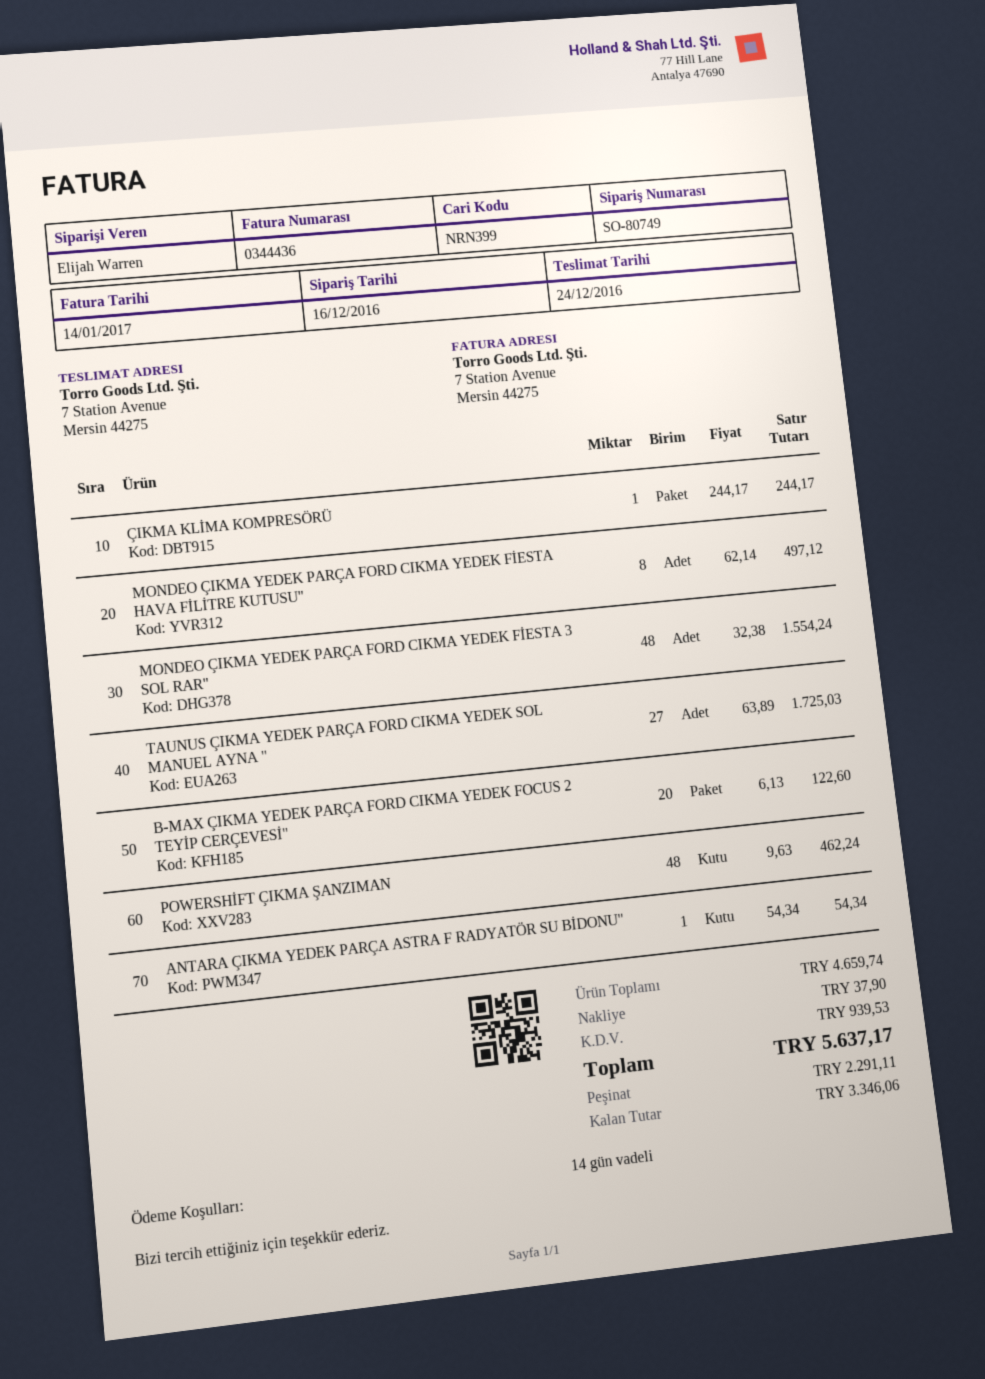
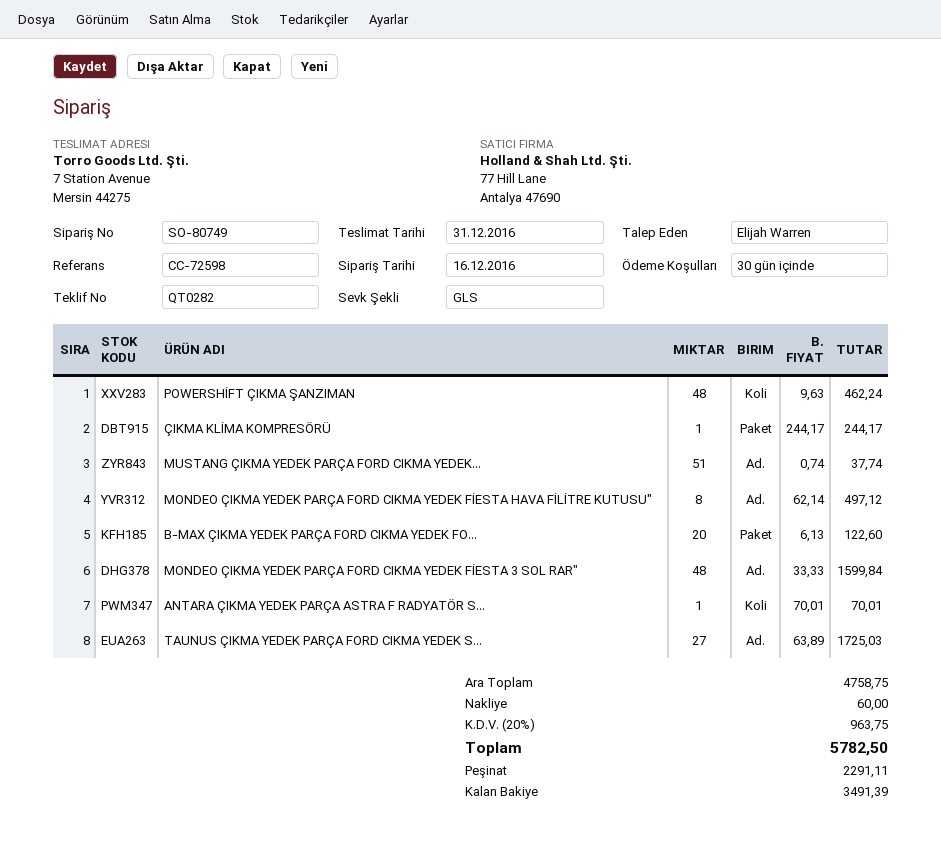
delivery date: 2016-12-24 -> 2016-12-31
payment terms: 14 days -> 30 days
MONDEO ÇIKMA YEDEK PARÇA FORD CIKMA YEDEK FİESTA 3 SOL RAR": 48 x 32.38 = 1554.24 -> 48 x 33.33 = 1599.84
ANTARA ÇIKMA YEDEK PARÇA ASTRA F RADYATÖR SU BİDONU": 1 x 54.34 = 54.34 -> 1 x 70.01 = 70.01
MUSTANG ÇIKMA YEDEK PARÇA FORD CIKMA YEDEK...: none -> 51 x 0.74 = 37.74
subtotal: 4659.74 -> 4758.75
shipping: 37.90 -> 60.00
tax: 939.53 -> 963.75
total: 5637.17 -> 5782.50
balance: 3346.06 -> 3491.39

